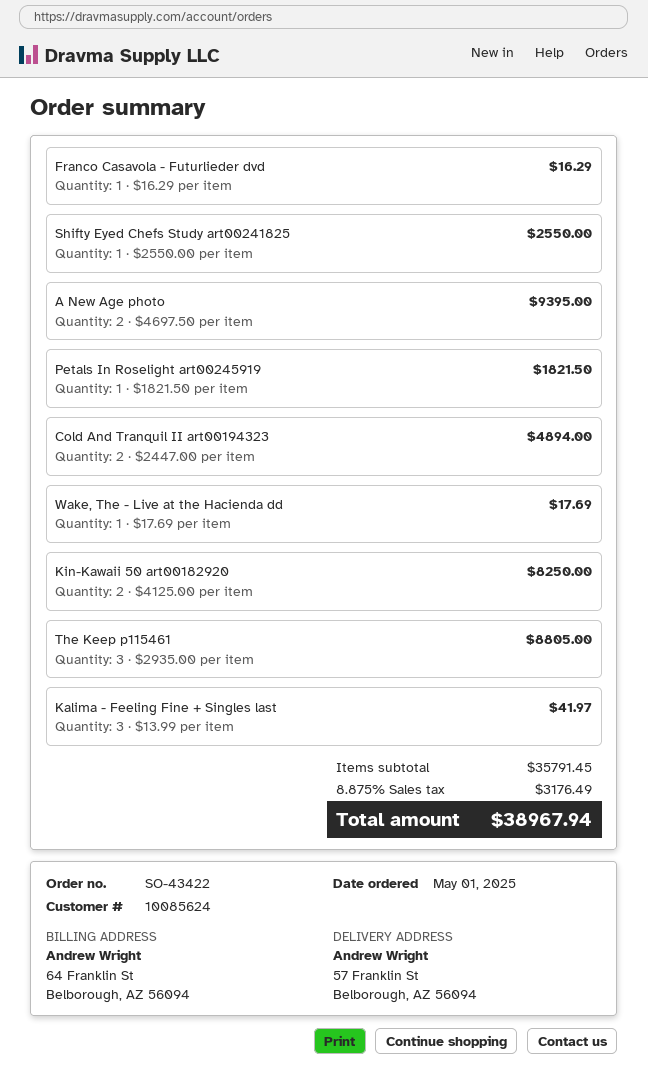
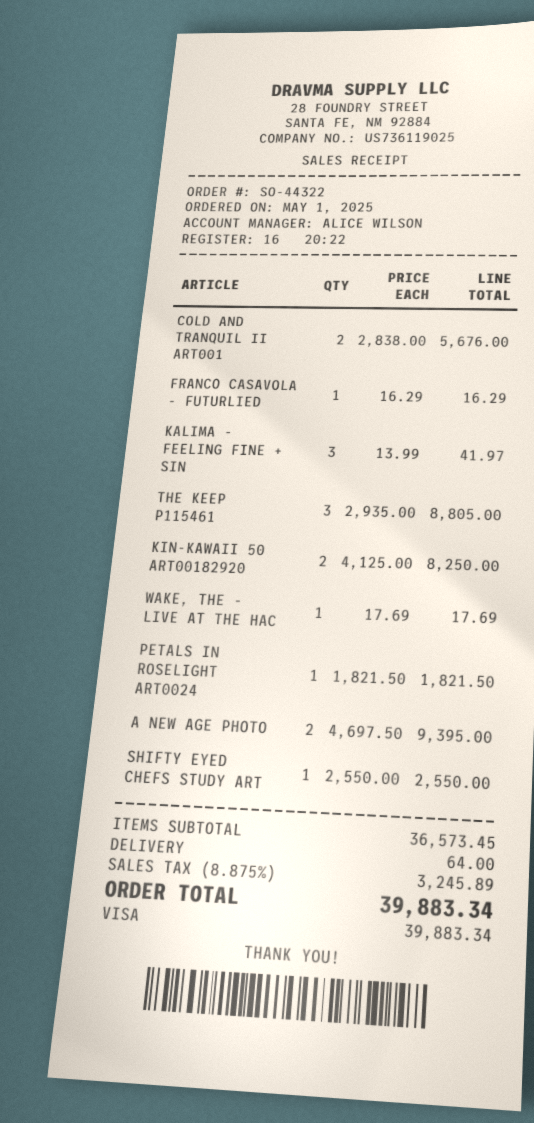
order number: SO-43422 -> SO-44322
Cold And Tranquil II art00194323: 2 x 2447.00 = 4894.00 -> 2 x 2838.00 = 5676.00
subtotal: 35791.45 -> 36573.45
shipping: none -> 64.00
tax: 8.875% = 3176.49 -> 8.875% = 3245.89
total: 38967.94 -> 39883.34

